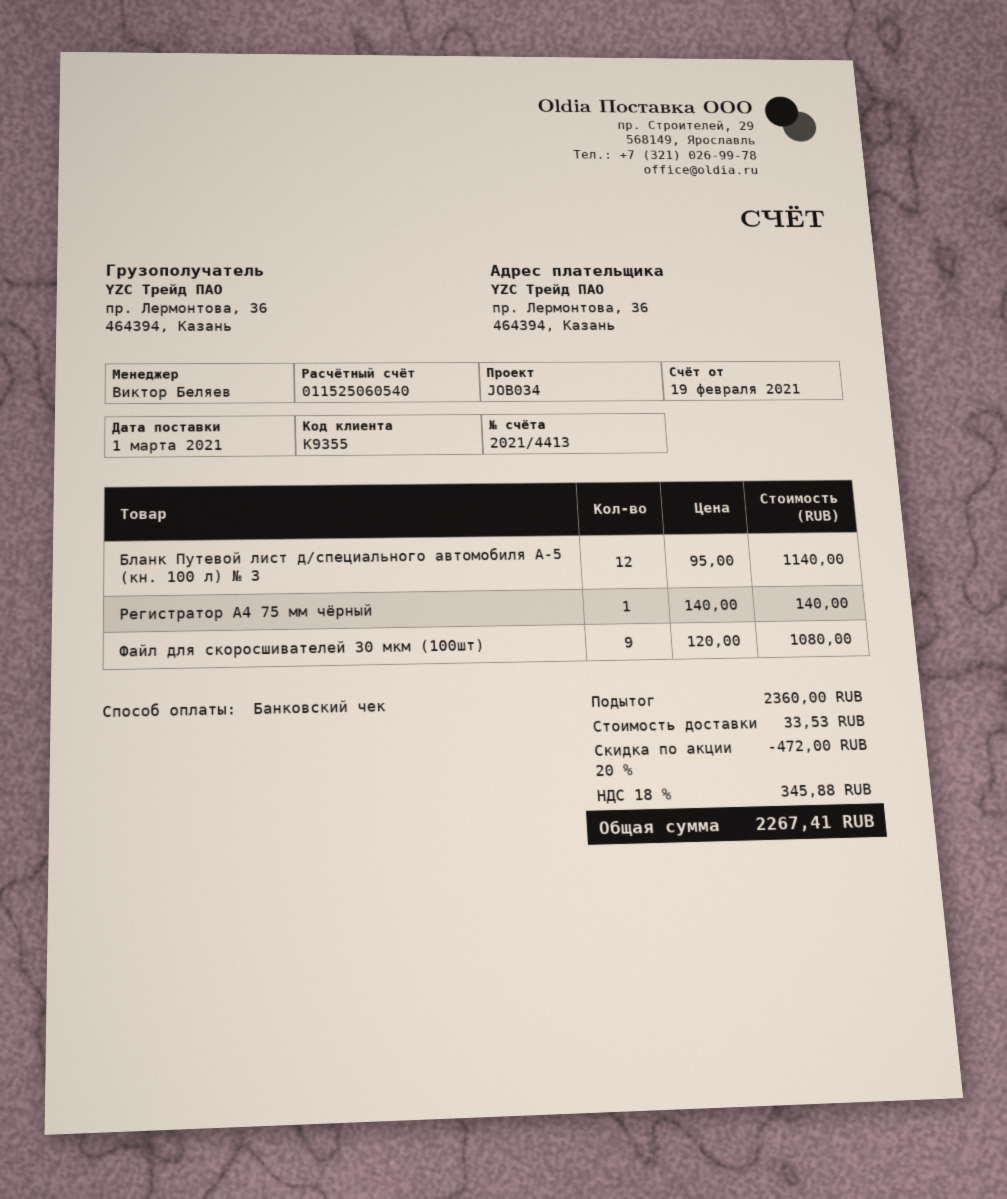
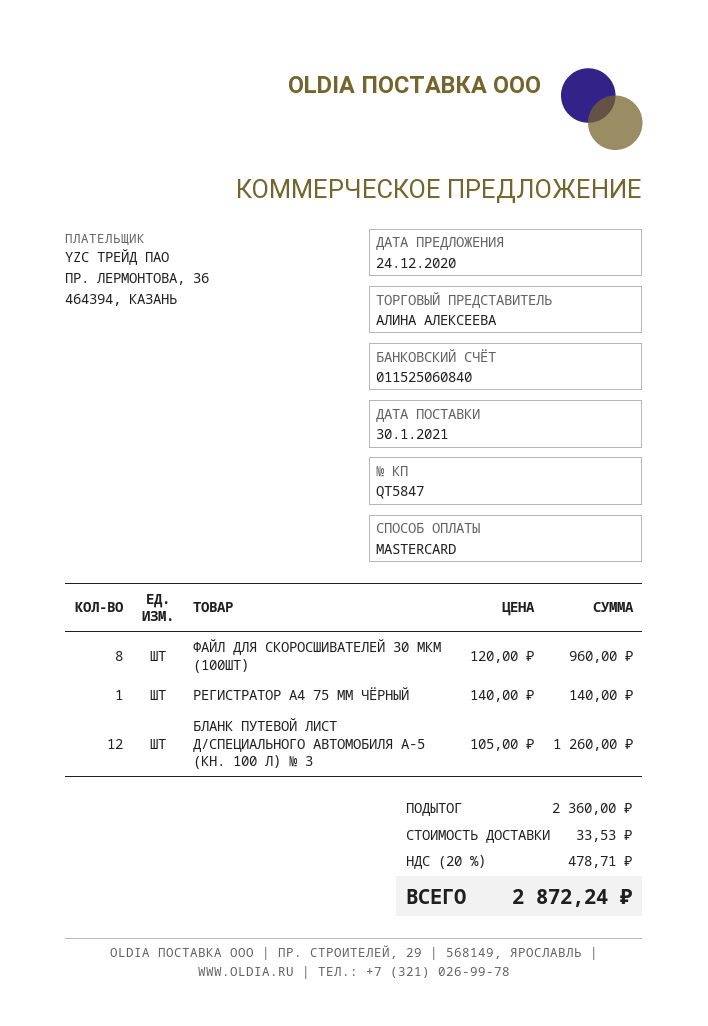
delivery date: 2021-03-01 -> 2021-01-30
sales rep: Виктор Беляев -> АЛИНА АЛЕКСЕЕВА
payment method: cheque -> Mastercard
bank account: 011525060540 -> 011525060840
Бланк Путевой лист д/специального автомобиля А-5 (кн. 100 л) № 3: 12 x 95.00 = 1140.00 -> 12 x 105.00 = 1260.00
Файл для скоросшивателей 30 мкм (100шт): 9 x 120.00 = 1080.00 -> 8 x 120.00 = 960.00
discount: 20% = 472.00 -> none
tax: 18% = 345.88 -> 20% = 478.71
total: 2267.41 -> 2872.24

